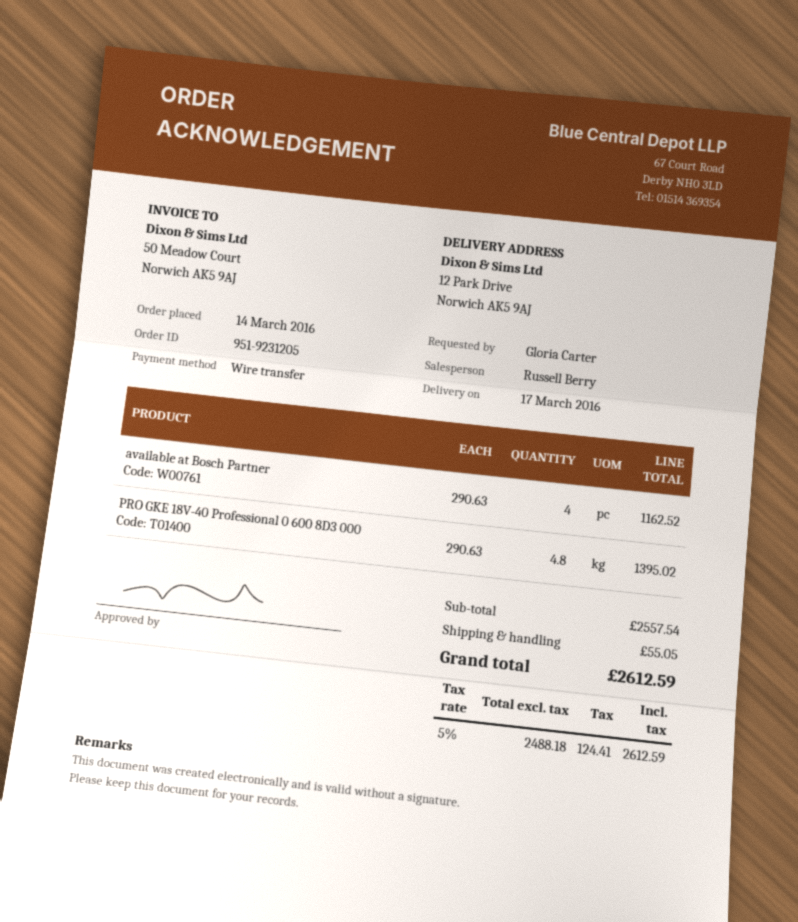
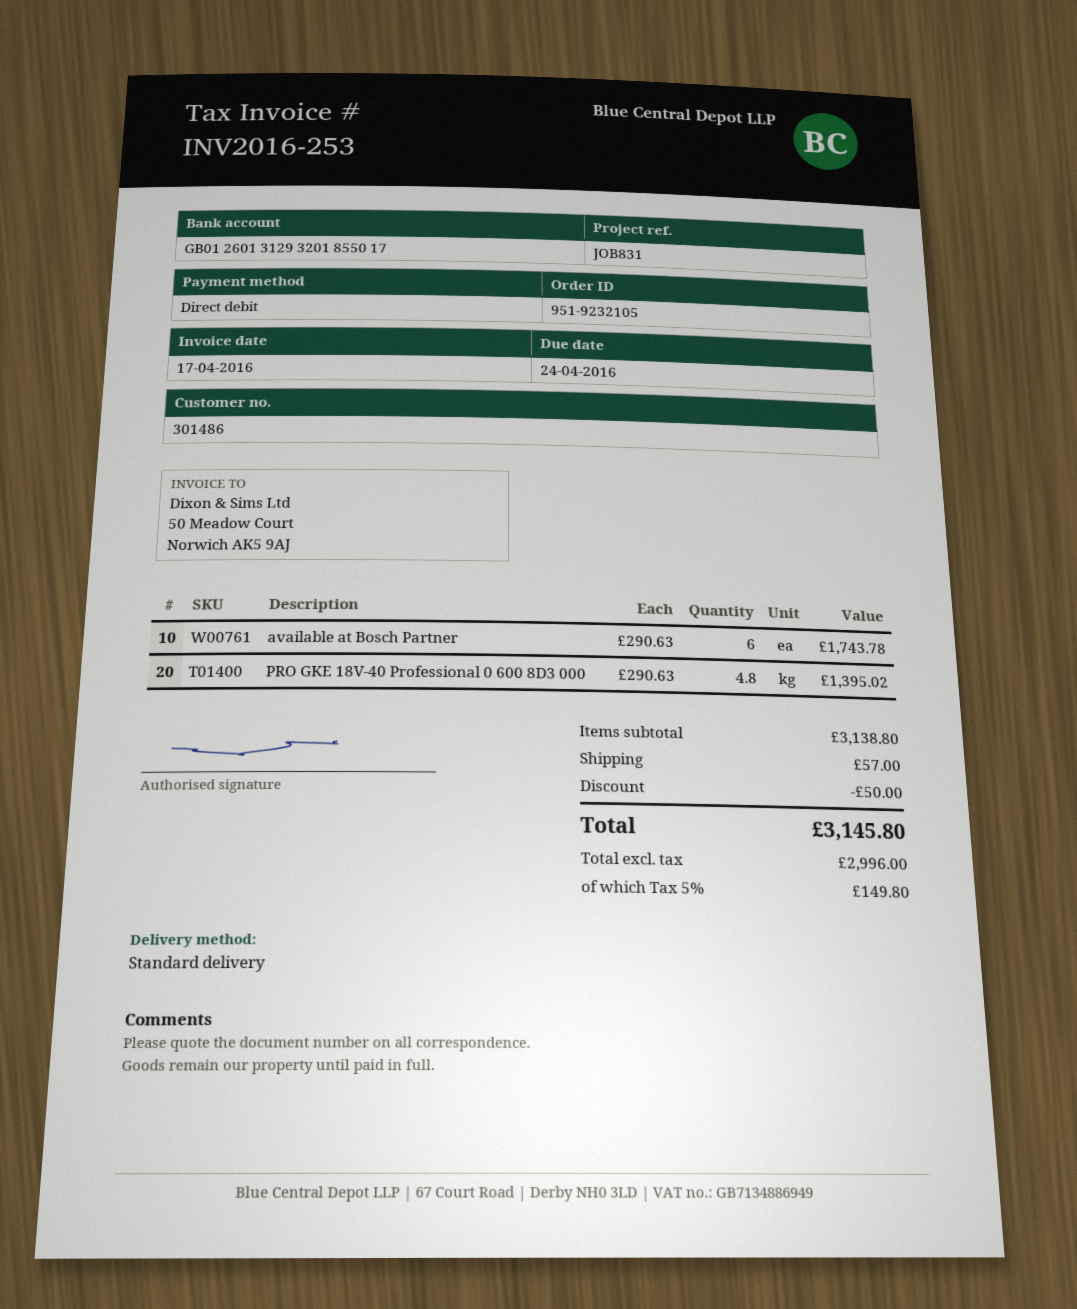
order number: 951-9231205 -> 951-9232105
payment method: bank transfer -> direct debit
available at Bosch Partner: 4 x 290.63 = 1162.52 -> 6 x 290.63 = 1743.78
subtotal: 2557.54 -> 3138.80
discount: none -> 50.00
shipping: 55.05 -> 57.00
net: 2488.18 -> 2996.00
tax: 5% = 124.41 -> 5% = 149.80
total: 2612.59 -> 3145.80

